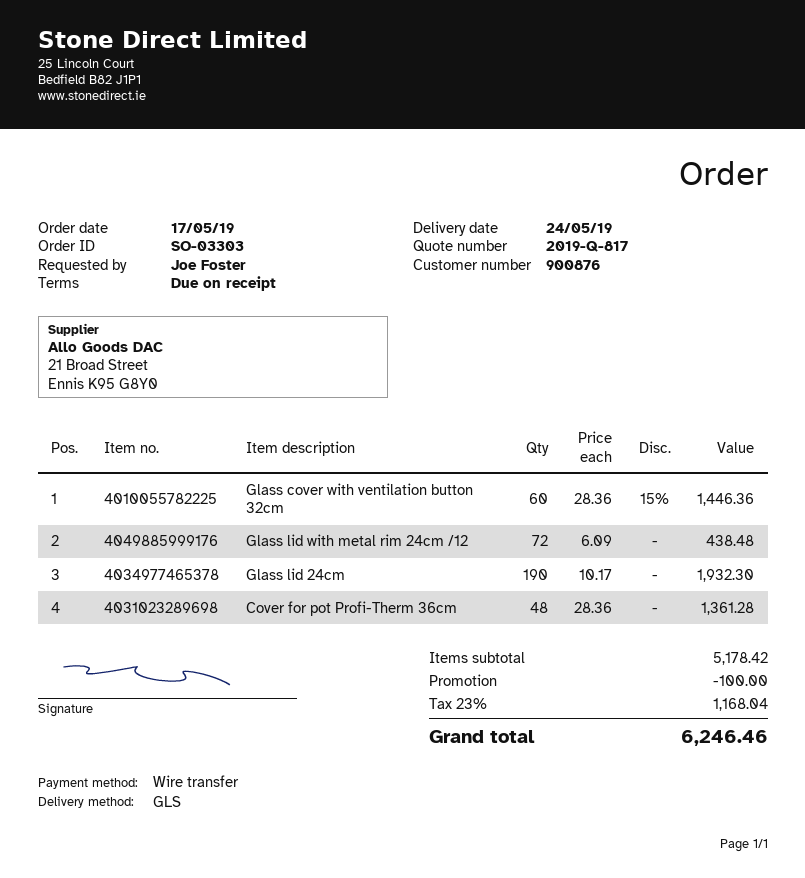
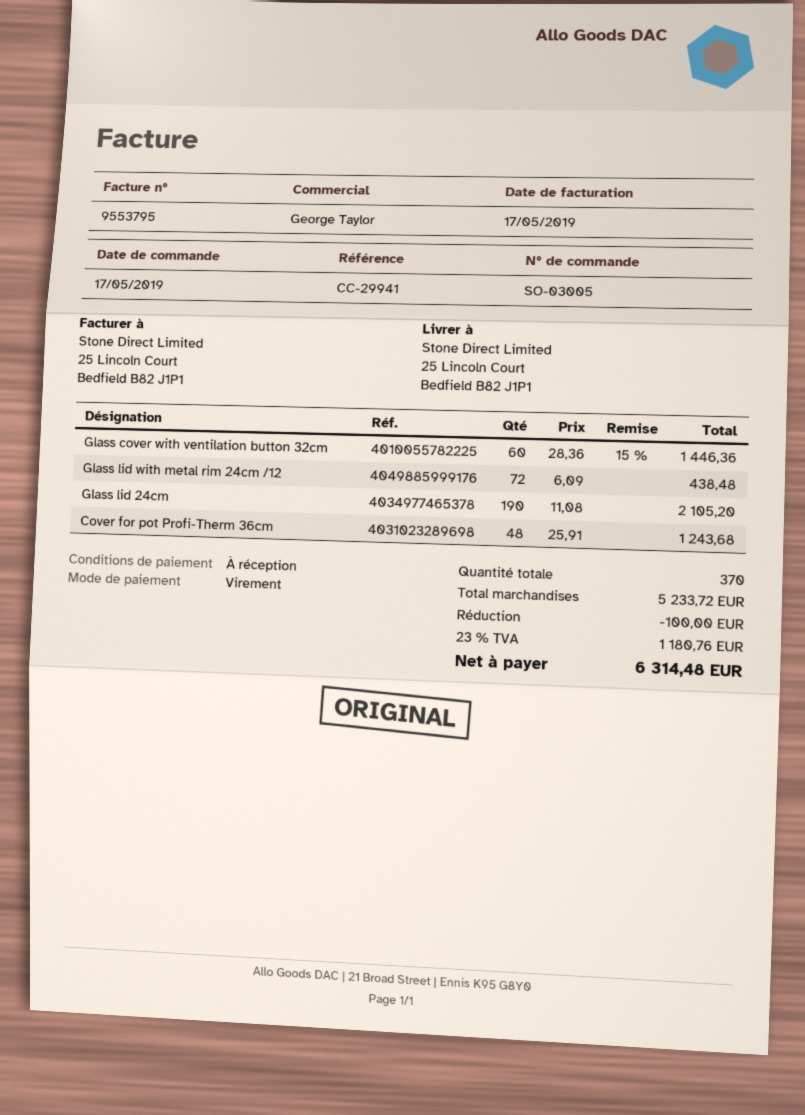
order number: SO-03303 -> SO-03005
Glass lid 24cm: 190 x 10.17 = 1932.30 -> 190 x 11.08 = 2105.20
Cover for pot Profi-Therm 36cm: 48 x 28.36 = 1361.28 -> 48 x 25.91 = 1243.68
subtotal: 5178.42 -> 5233.72
tax: 23% = 1168.04 -> 23% = 1180.76
total: 6246.46 -> 6314.48

